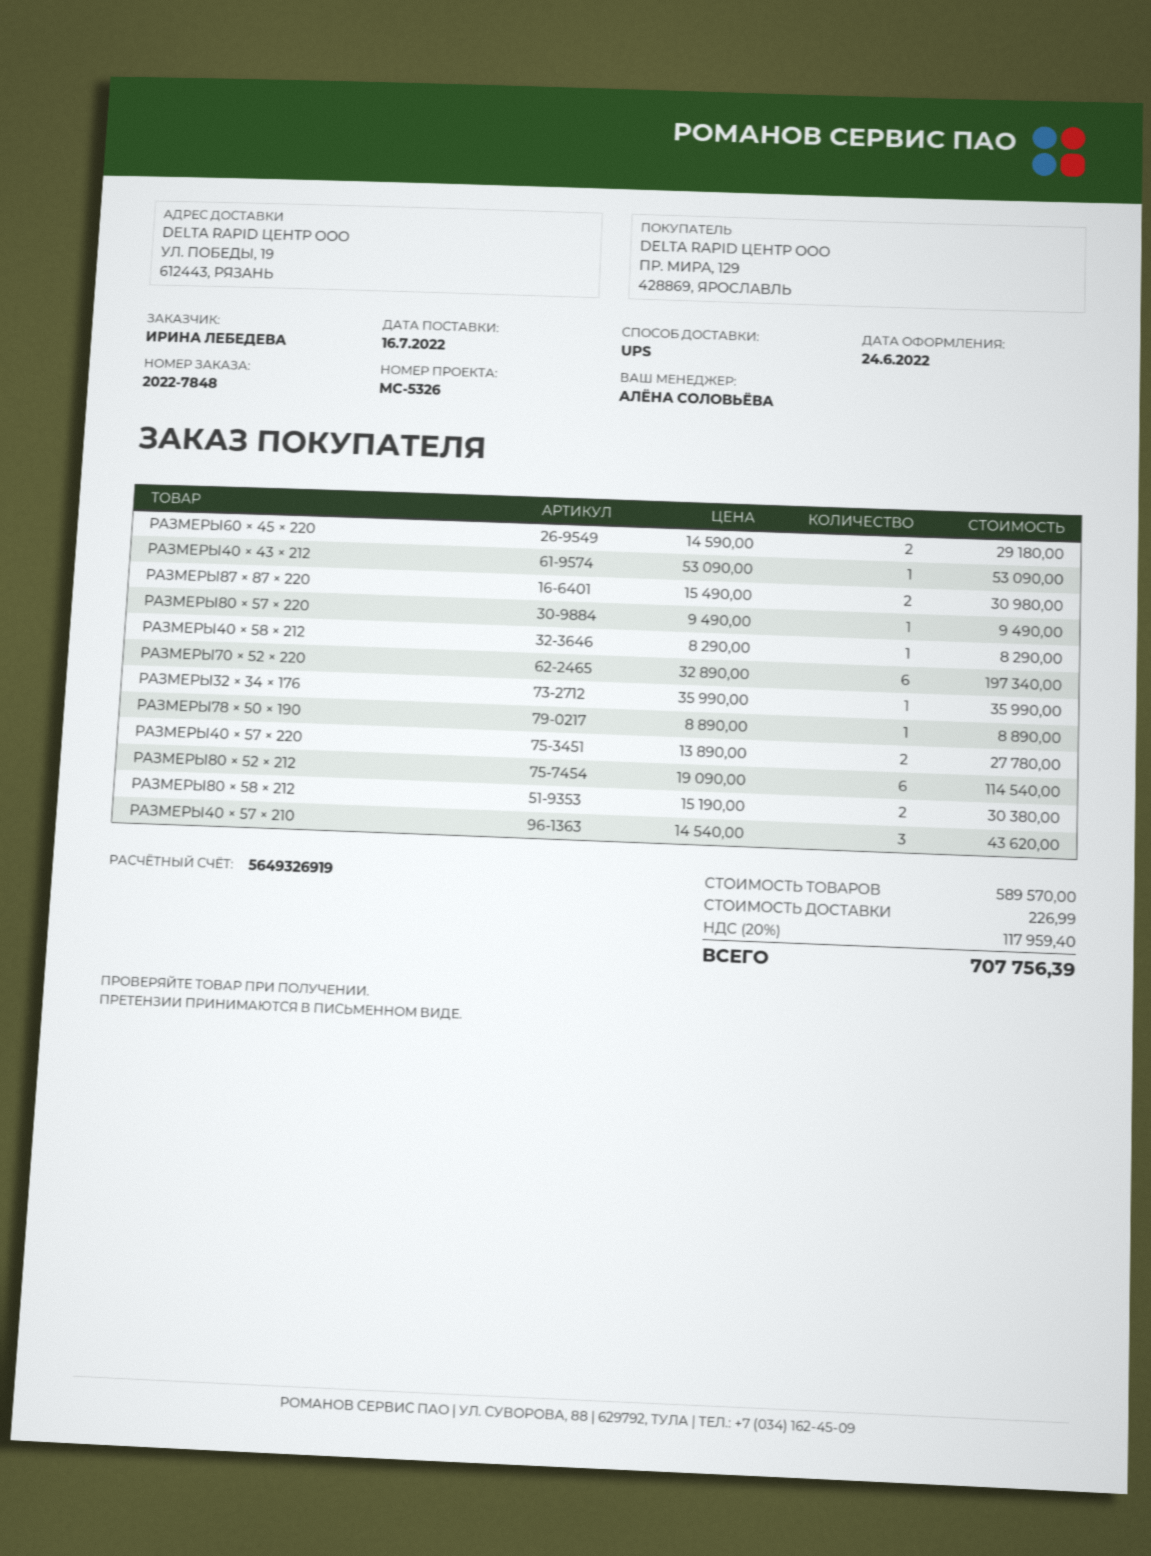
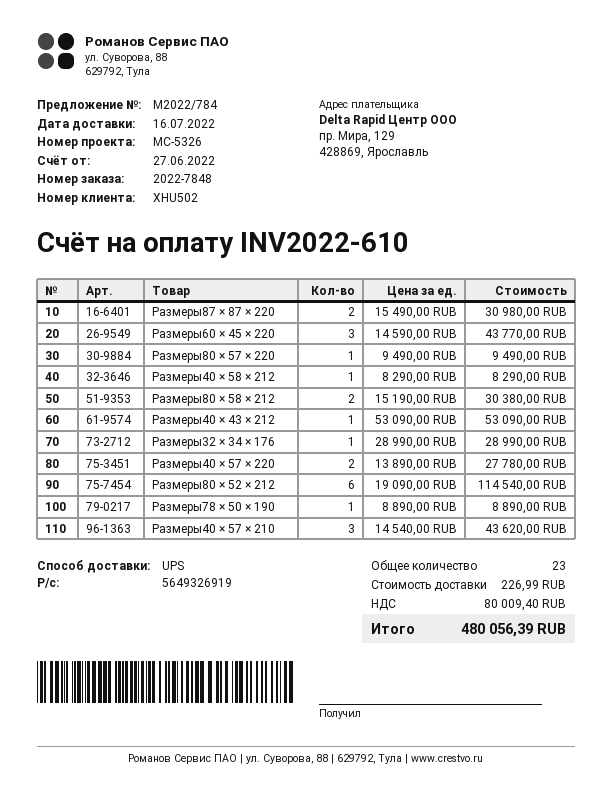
РАЗМЕРЫ60 × 45 × 220: 2 x 14590.00 = 29180.00 -> 3 x 14590.00 = 43770.00
РАЗМЕРЫ70 × 52 × 220: 6 x 32890.00 = 197340.00 -> none
РАЗМЕРЫ32 × 34 × 176: 1 x 35990.00 = 35990.00 -> 1 x 28990.00 = 28990.00
tax: 117959.40 -> 80009.40
total: 707756.39 -> 480056.39

